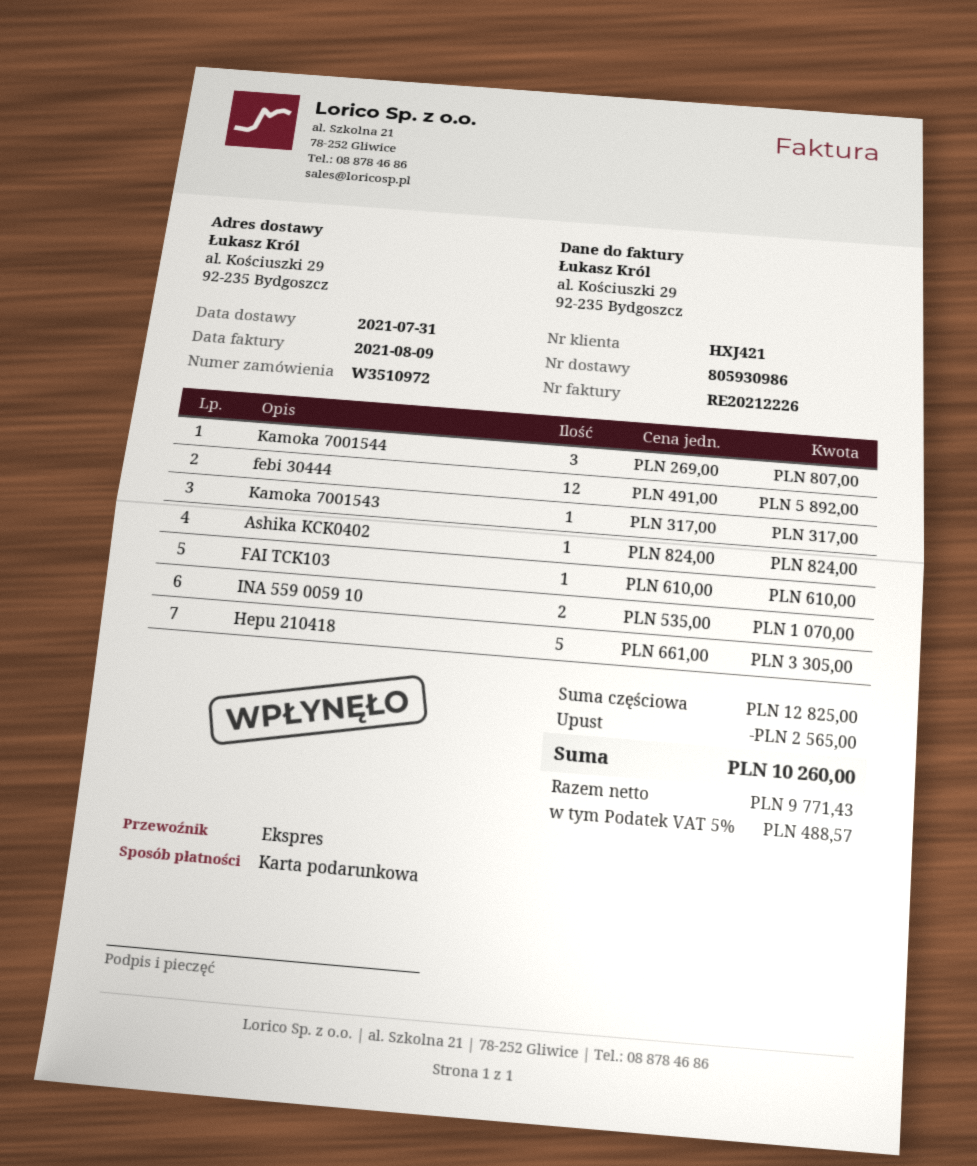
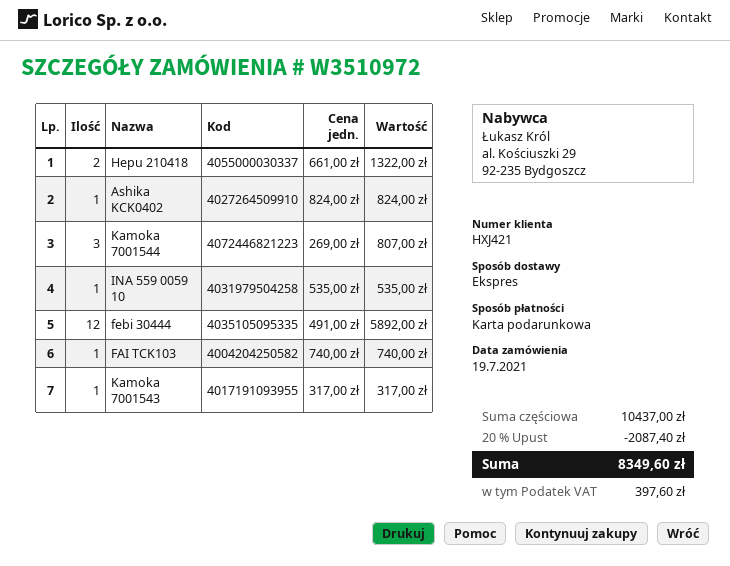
FAI TCK103: 1 x 610.00 = 610.00 -> 1 x 740.00 = 740.00
INA 559 0059 10: 2 x 535.00 = 1070.00 -> 1 x 535.00 = 535.00
Hepu 210418: 5 x 661.00 = 3305.00 -> 2 x 661.00 = 1322.00
subtotal: 12825.00 -> 10437.00
discount: 2565.00 -> 2087.40
tax: 488.57 -> 397.60
total: 10260.00 -> 8349.60

